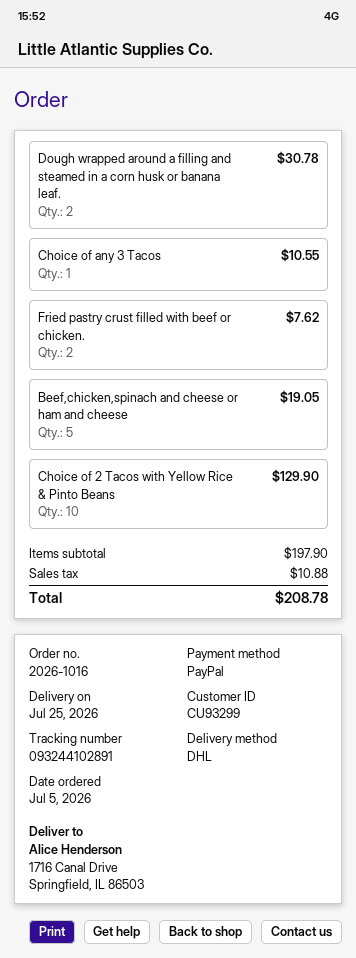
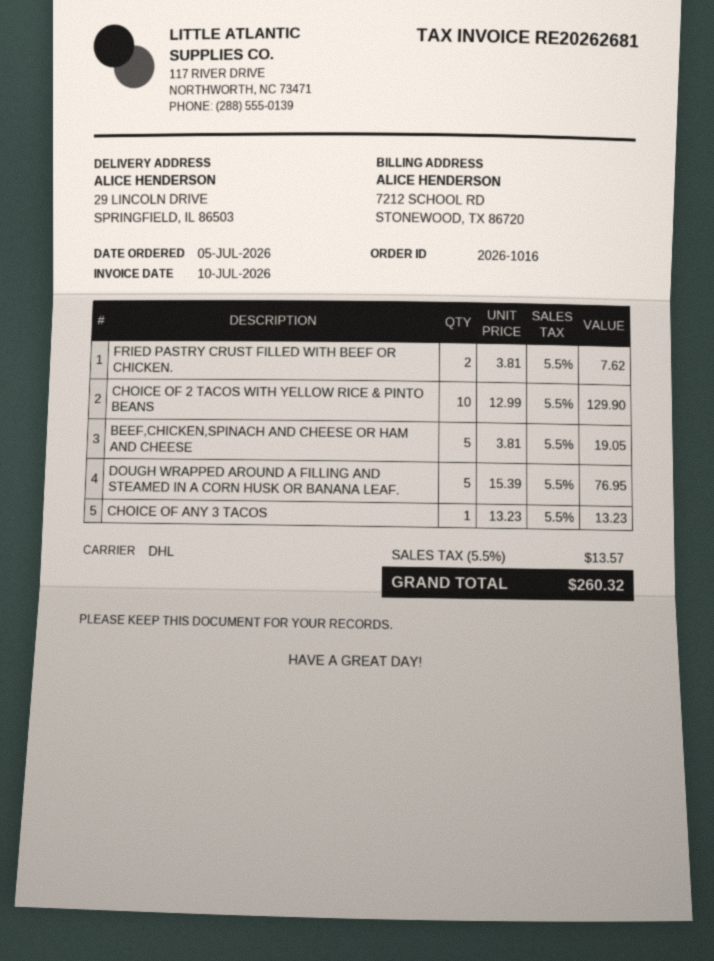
ship to: 1716 Canal Drive, Springfield, IL 86503 -> 29 LINCOLN DRIVE, SPRINGFIELD, IL 86503
Dough wrapped around a filling and steamed in a corn husk or banana leaf.: 2 for 30.78 -> 5 for 76.95
Choice of any 3 Tacos: 1 for 10.55 -> 1 for 13.23
tax: 10.88 -> 13.57
total: 208.78 -> 260.32

